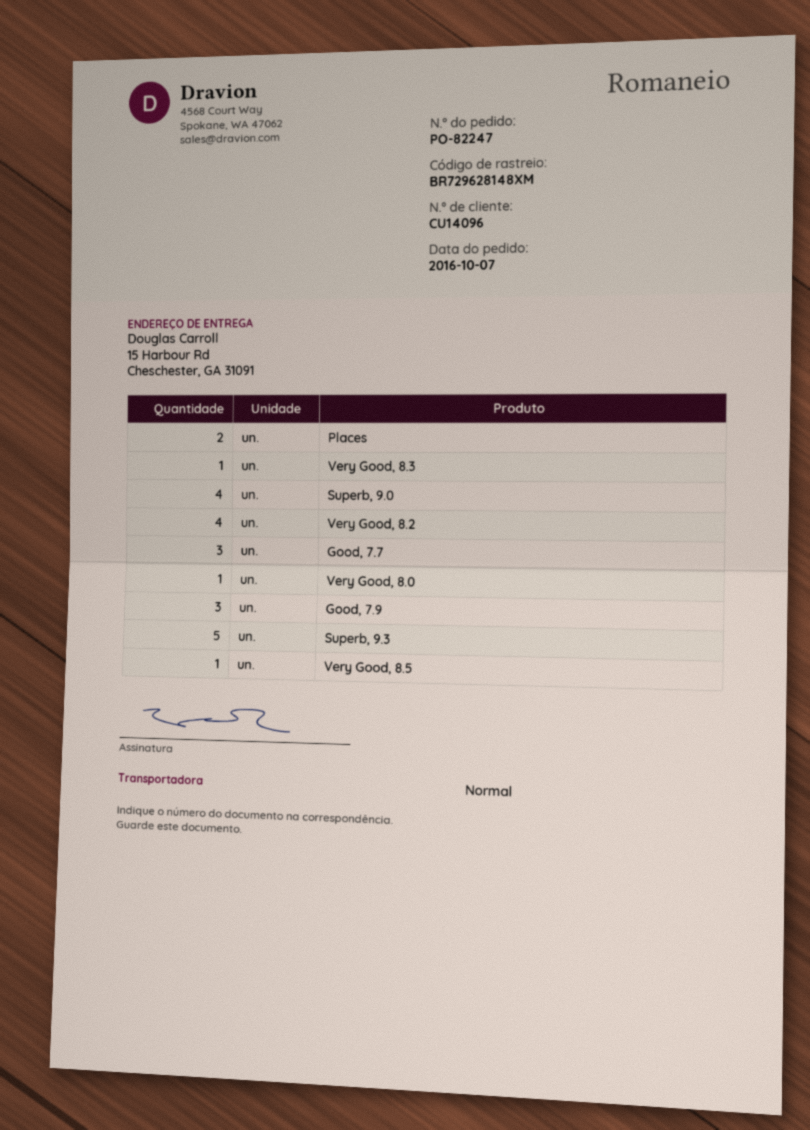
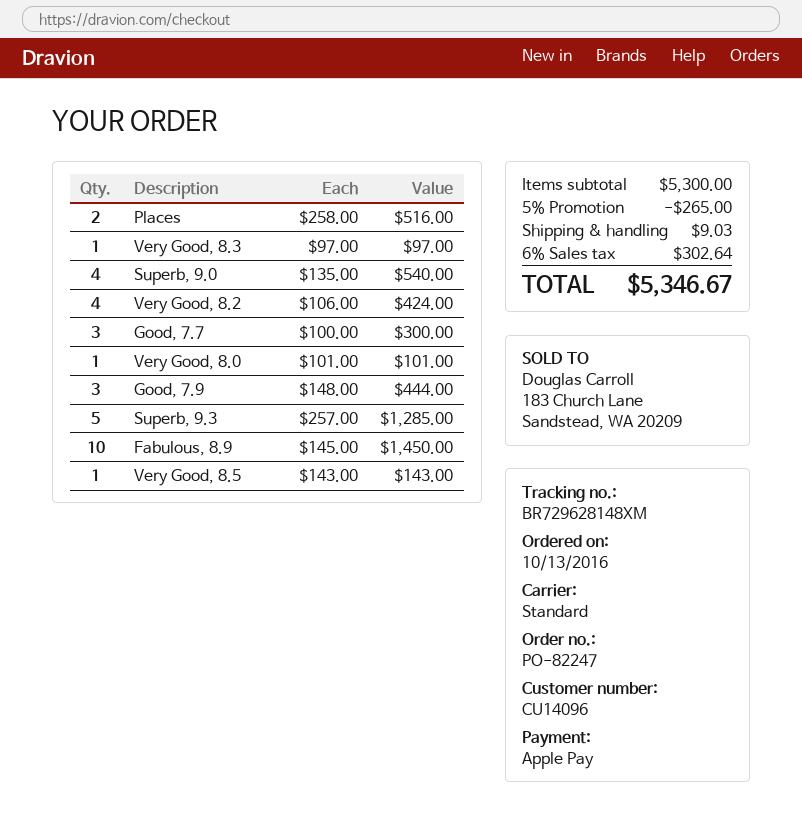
order date: 2016-10-07 -> 2016-10-13
Fabulous, 8.9: none -> 10

